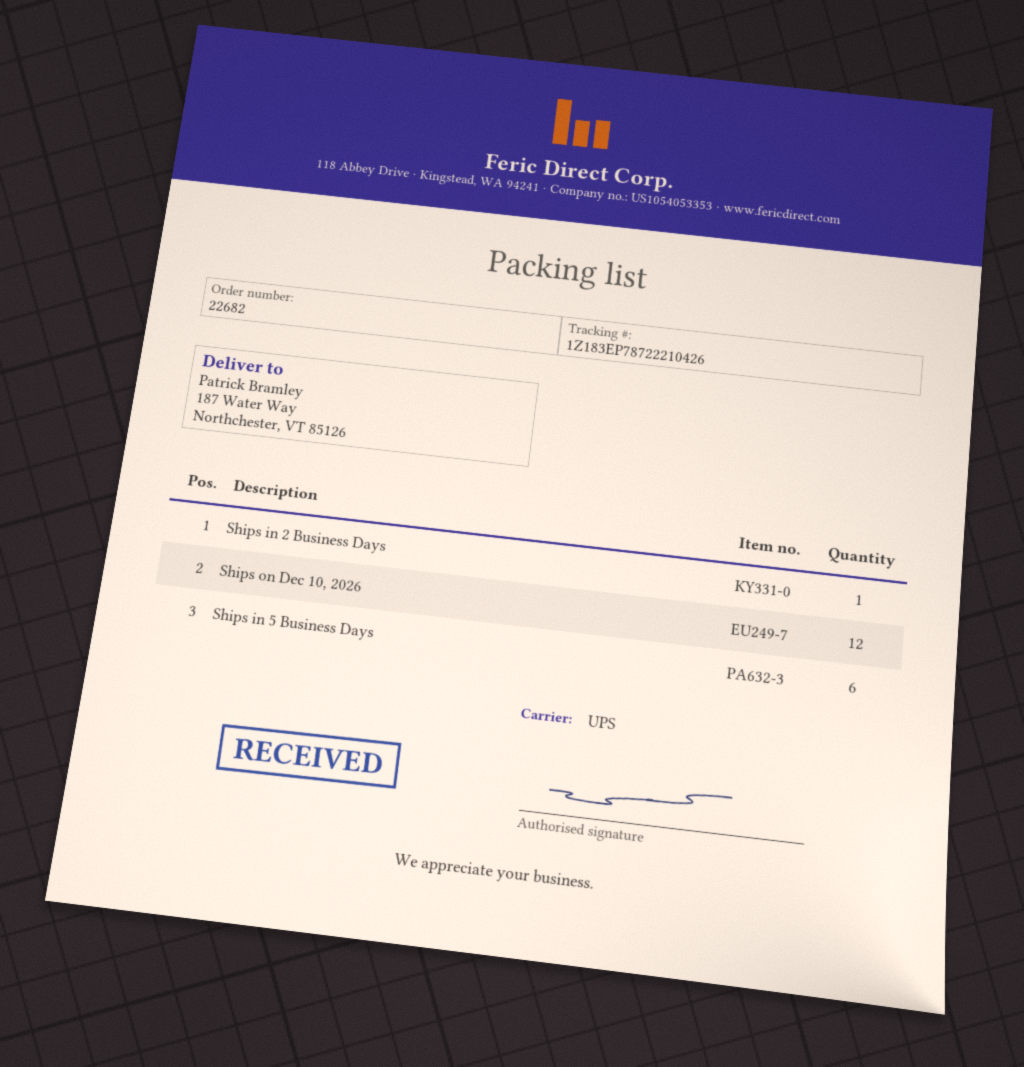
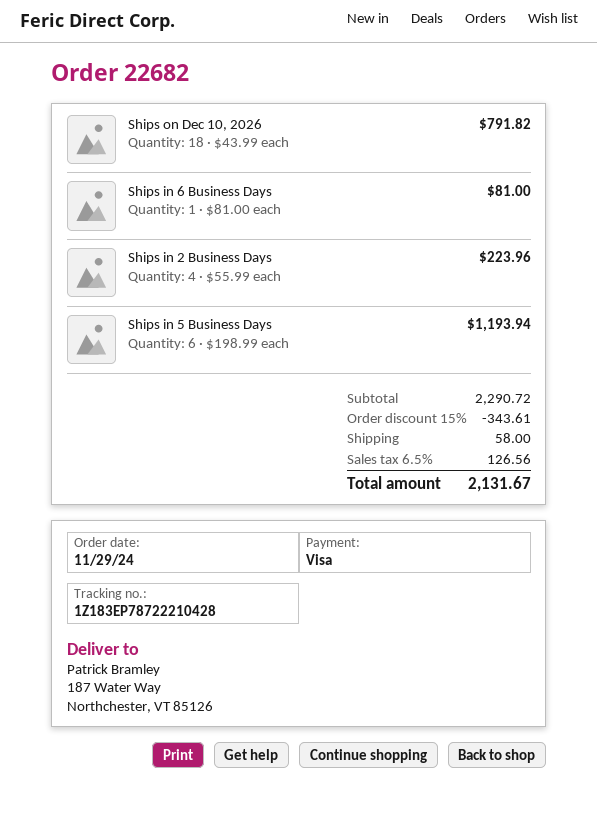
tracking number: 1Z183EP78722210426 -> 1Z183EP78722210428
Ships in 2 Business Days: 1 -> 4
Ships on Dec 10, 2026: 12 -> 18
Ships in 6 Business Days: none -> 1

